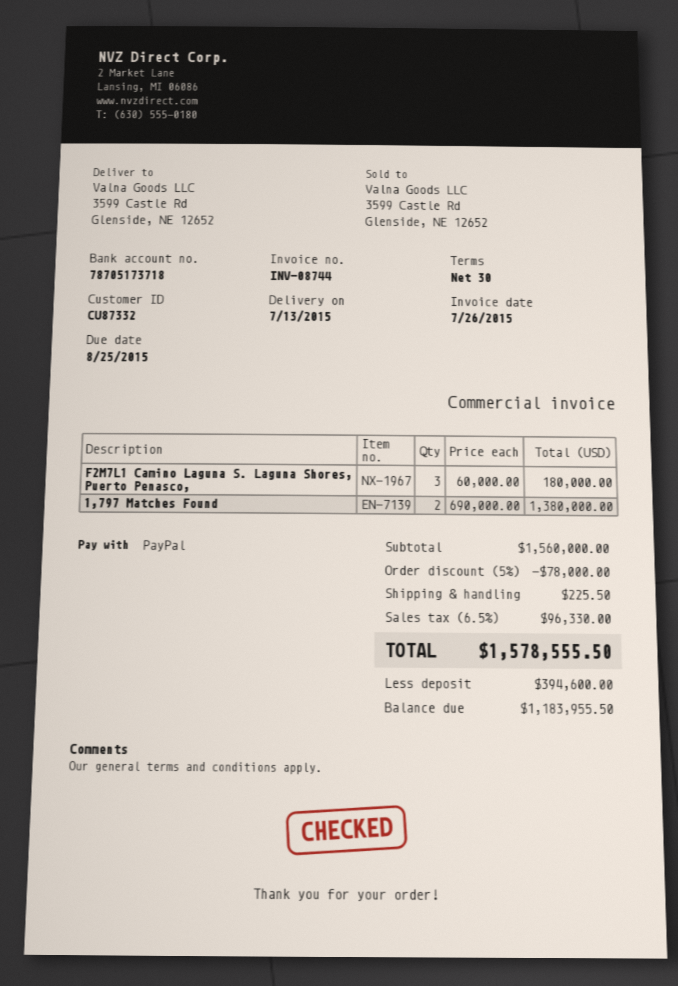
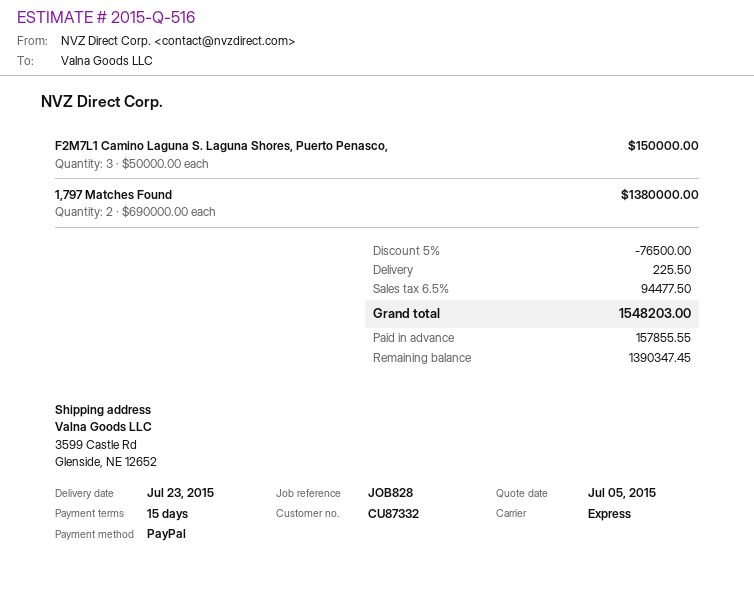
delivery date: 2015-07-13 -> 2015-07-23
payment terms: 30 days -> 15 days
F2M7L1 Camino Laguna S. Laguna Shores, Puerto Penasco,: 3 x 60000.00 = 180000.00 -> 3 x 50000.00 = 150000.00
discount: 5% = 78000.00 -> 5% = 76500.00
tax: 6.5% = 96330.00 -> 6.5% = 94477.50
total: 1578555.50 -> 1548203.00
deposit: 394600.00 -> 157855.55
balance: 1183955.50 -> 1390347.45

